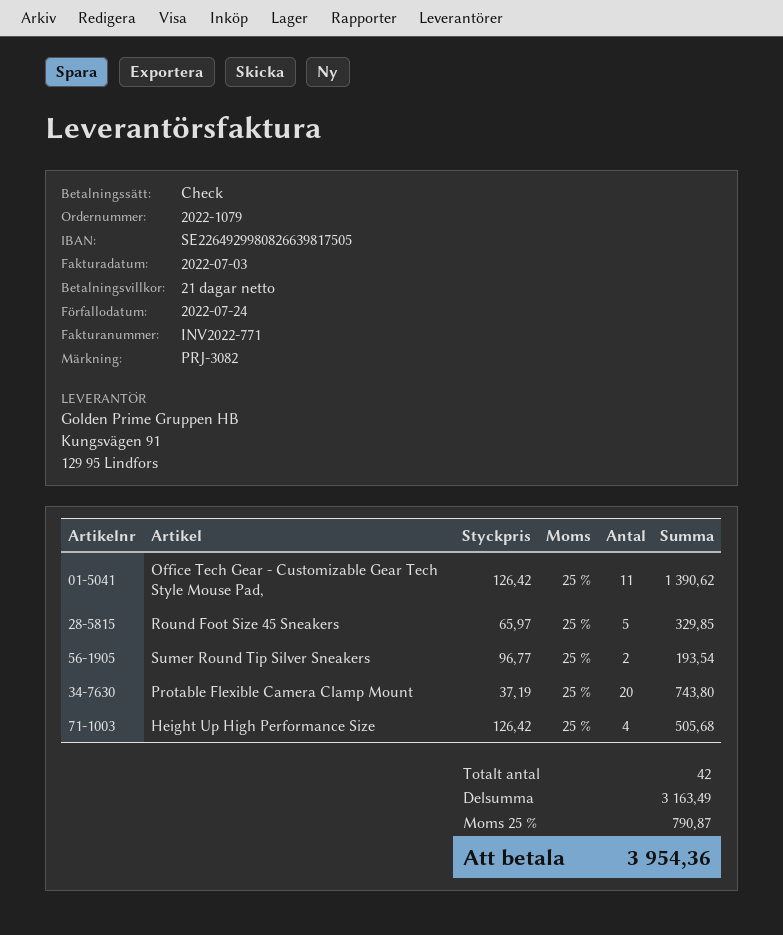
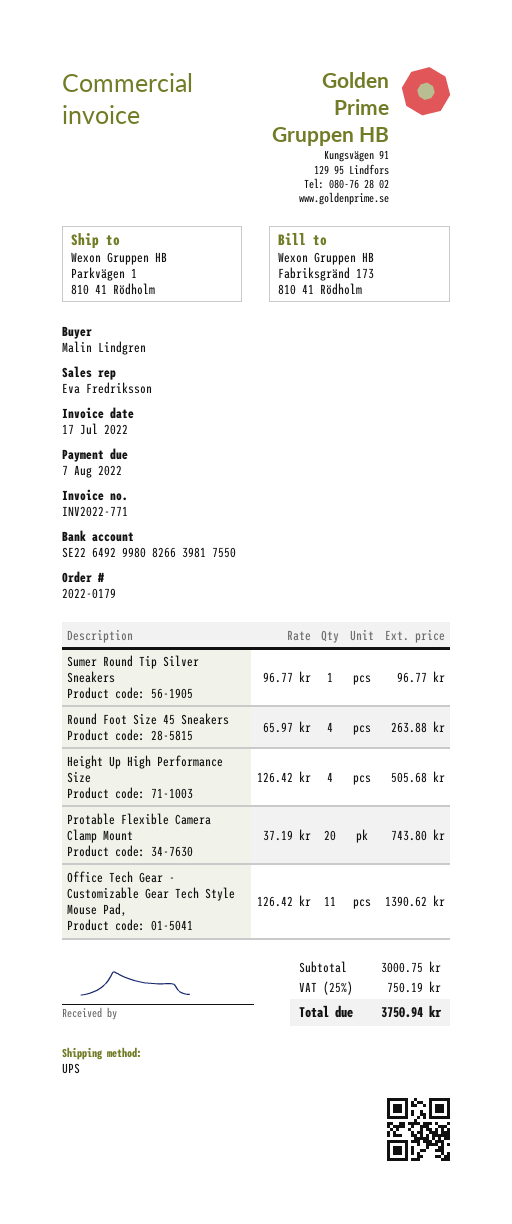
order number: 2022-1079 -> 2022-0179
invoice date: 2022-07-03 -> 2022-07-17
due date: 2022-07-24 -> 2022-08-07
bank account: SE2264929980826639817505 -> SE2264929980826639817550
Round Foot Size 45 Sneakers: 5 x 65.97 = 329.85 -> 4 x 65.97 = 263.88
Sumer Round Tip Silver Sneakers: 2 x 96.77 = 193.54 -> 1 x 96.77 = 96.77
subtotal: 3163.49 -> 3000.75
tax: 25% = 790.87 -> 25% = 750.19
total: 3954.36 -> 3750.94

